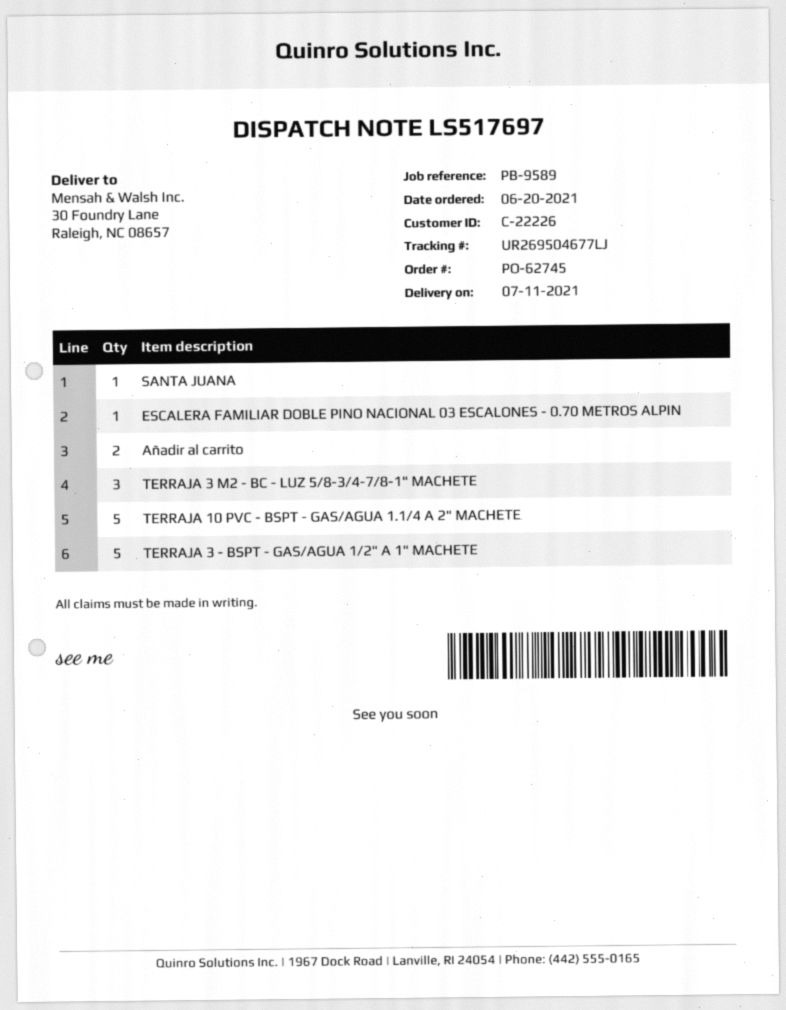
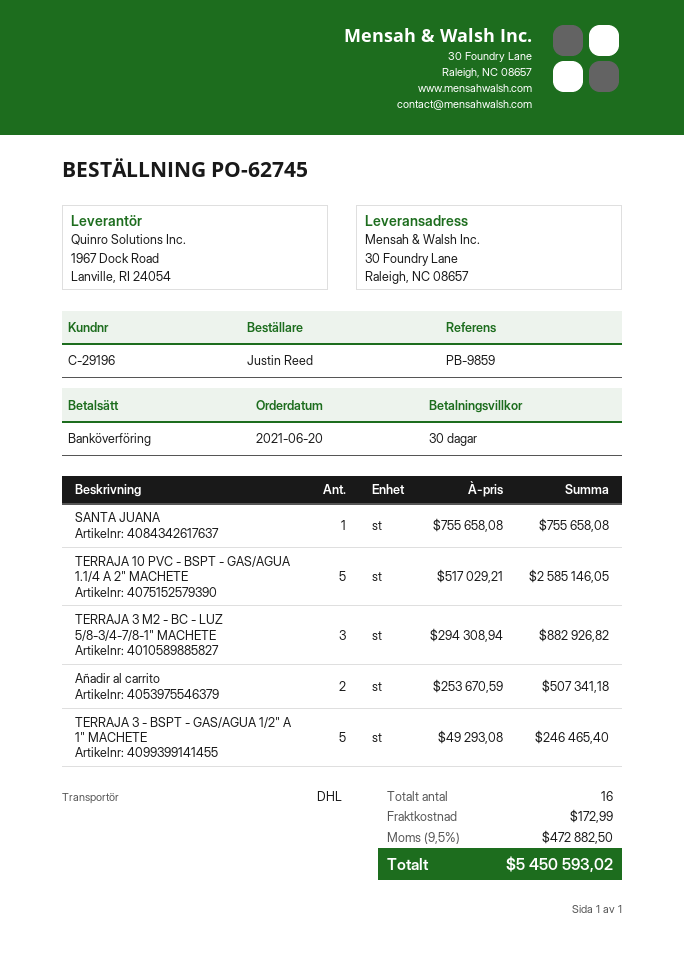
customer number: C-22226 -> C-29196
reference: PB-9589 -> PB-9859
ESCALERA FAMILIAR DOBLE PINO NACIONAL 03 ESCALONES - 0.70 METROS ALPIN: 1 -> none

